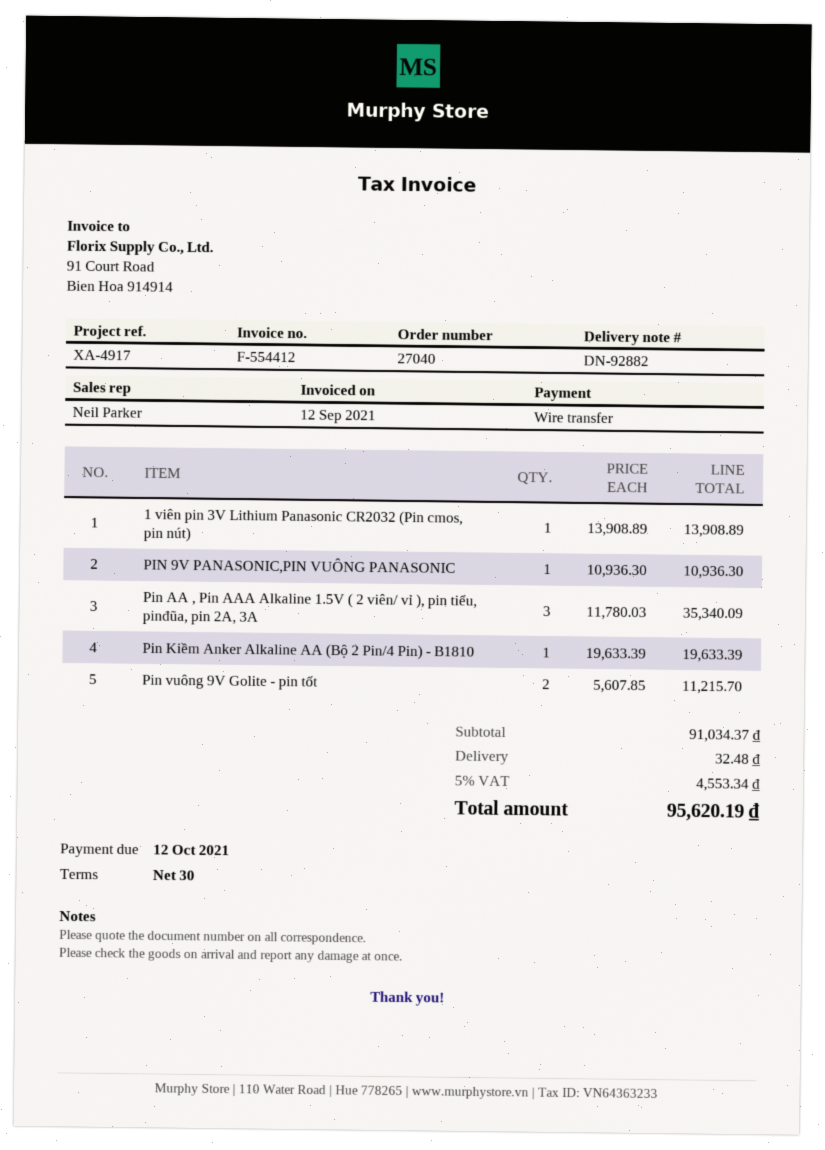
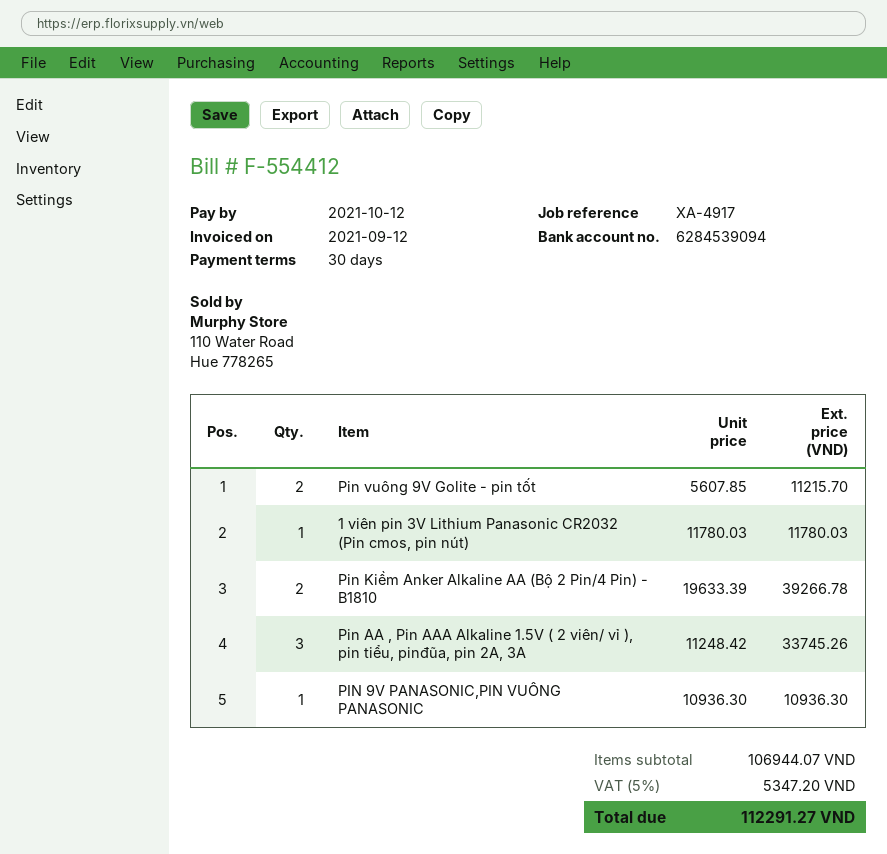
1 viên pin 3V Lithium Panasonic CR2032 (Pin cmos, pin nút): 1 x 13908.89 = 13908.89 -> 1 x 11780.03 = 11780.03
Pin AA , Pin AAA Alkaline 1.5V ( 2 viên/ vỉ ), pin tiểu, pinđũa, pin 2A, 3A: 3 x 11780.03 = 35340.09 -> 3 x 11248.42 = 33745.26
Pin Kiềm Anker Alkaline AA (Bộ 2 Pin/4 Pin) - B1810: 1 x 19633.39 = 19633.39 -> 2 x 19633.39 = 39266.78
subtotal: 91034.37 -> 106944.07
shipping: 32.48 -> none
tax: 5% = 4553.34 -> 5% = 5347.20
total: 95620.19 -> 112291.27

